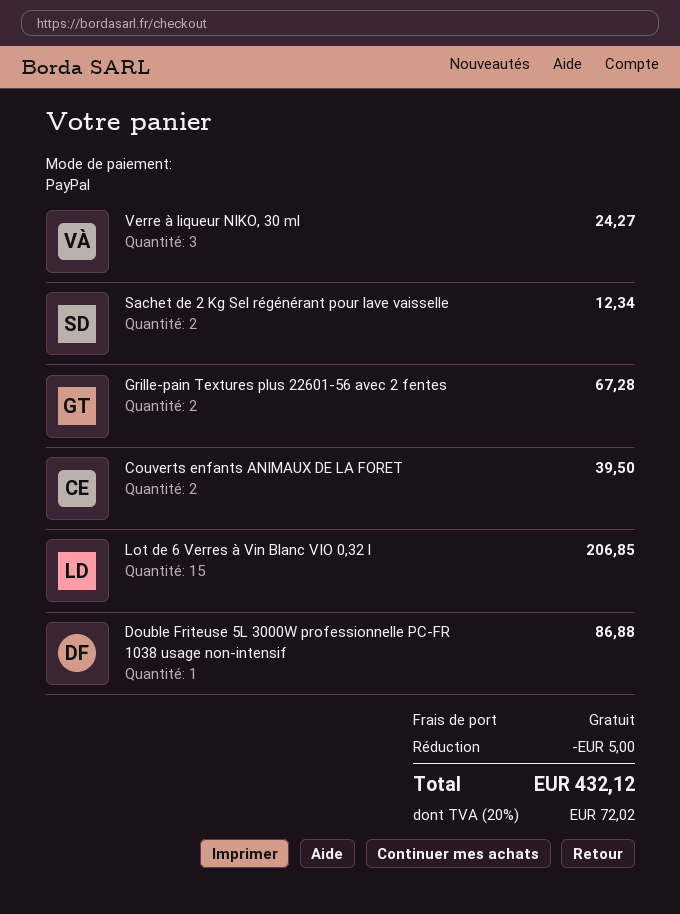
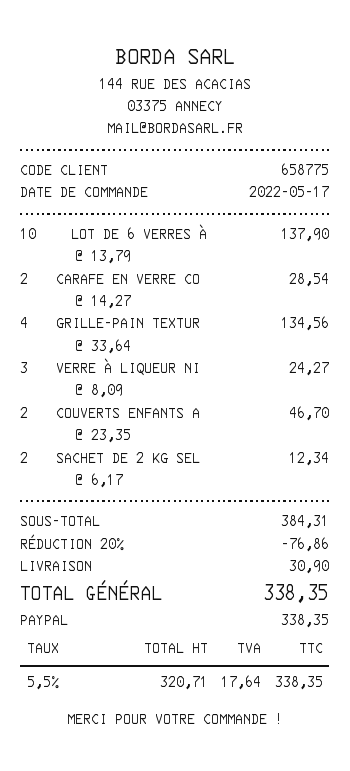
Grille-pain Textures plus 22601-56 avec 2 fentes: 2 for 67.28 -> 4 for 134.56
Couverts enfants ANIMAUX DE LA FORET: 2 for 39.50 -> 2 for 46.70
Lot de 6 Verres à Vin Blanc VIO 0,32 l: 15 for 206.85 -> 10 for 137.90
Double Friteuse 5L 3000W professionnelle PC-FR 1038 usage non-intensif: 1 for 86.88 -> none
CARAFE EN VERRE CO: none -> 2 for 28.54
discount: 5.00 -> 76.86
shipping: 0.00 -> 30.90
tax: 20% = 72.02 -> 5.5% = 17.64
total: 432.12 -> 338.35

